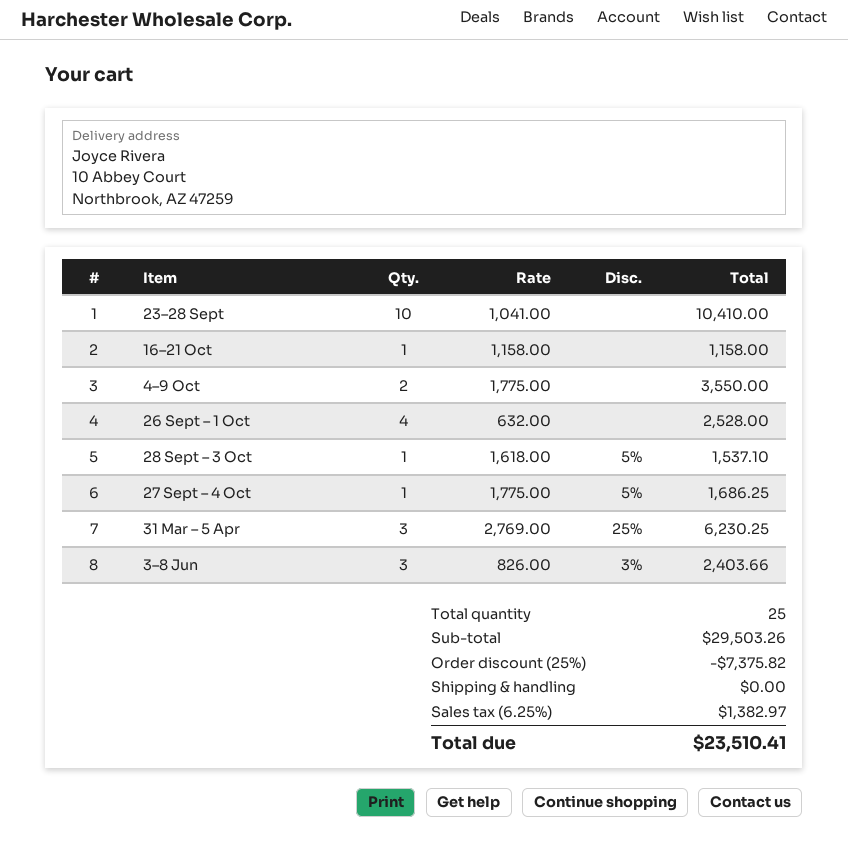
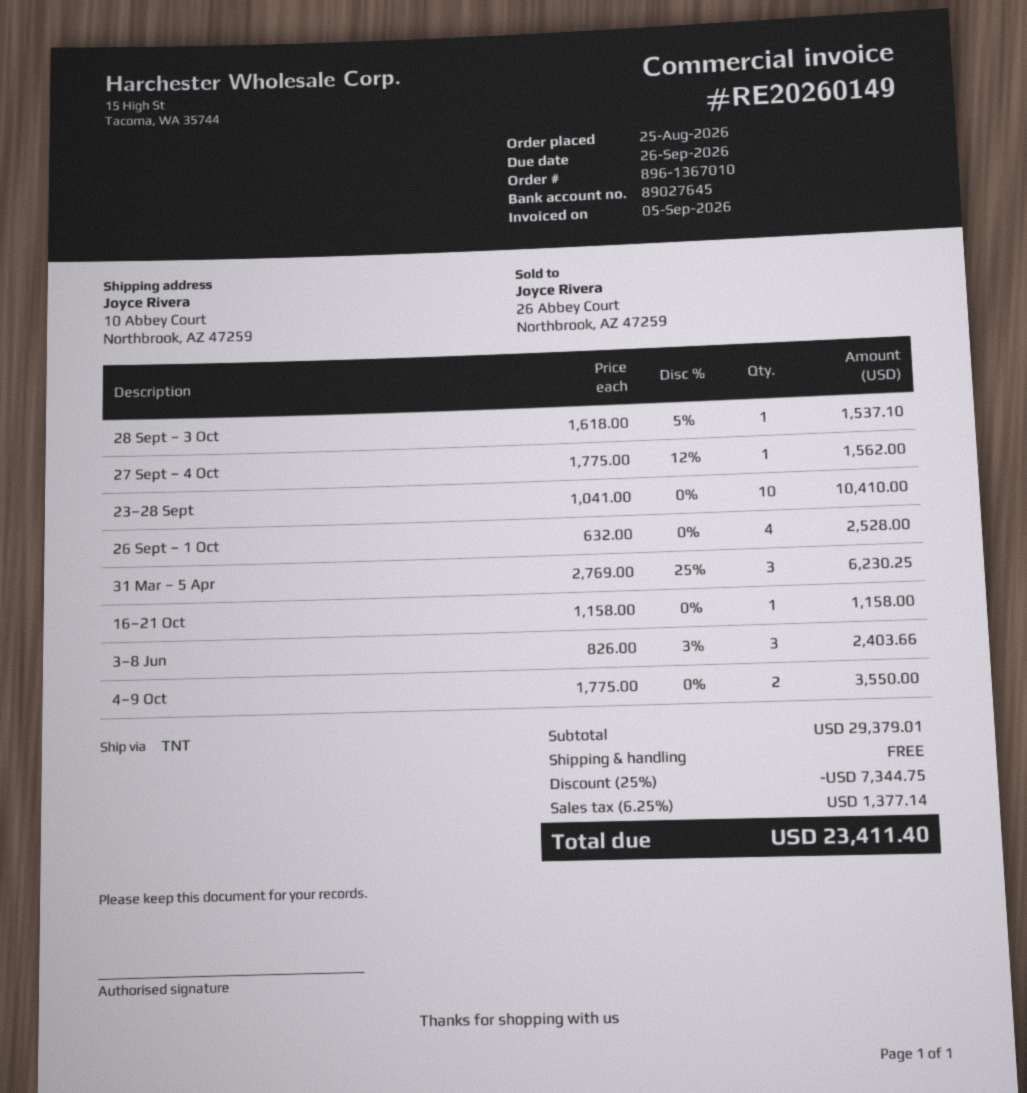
27 Sept – 4 Oct: 1 x 1775.00 - 5% = 1686.25 -> 1 x 1775.00 - 12% = 1562.00
subtotal: 29503.26 -> 29379.01
discount: 25% = 7375.82 -> 25% = 7344.75
tax: 6.25% = 1382.97 -> 6.25% = 1377.14
total: 23510.41 -> 23411.40

